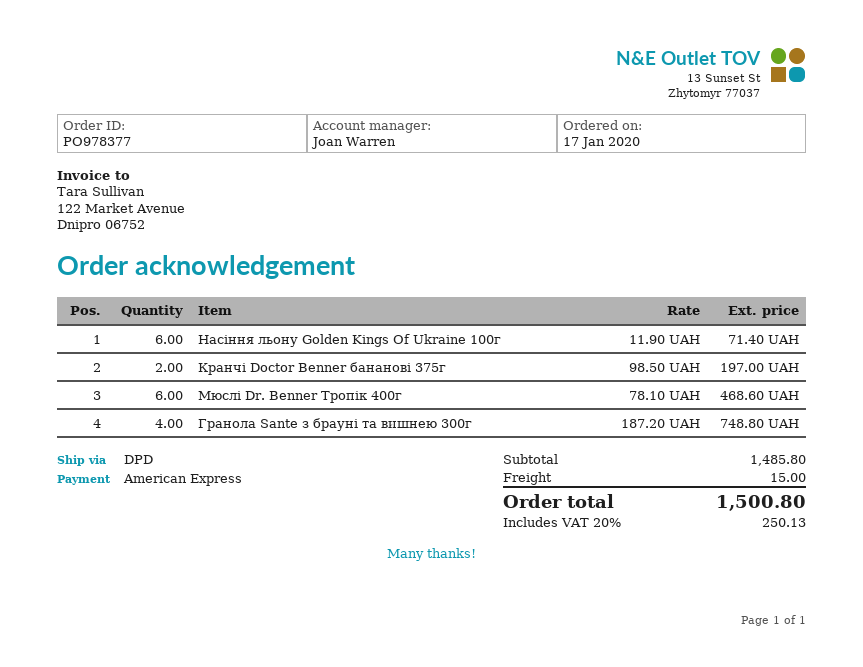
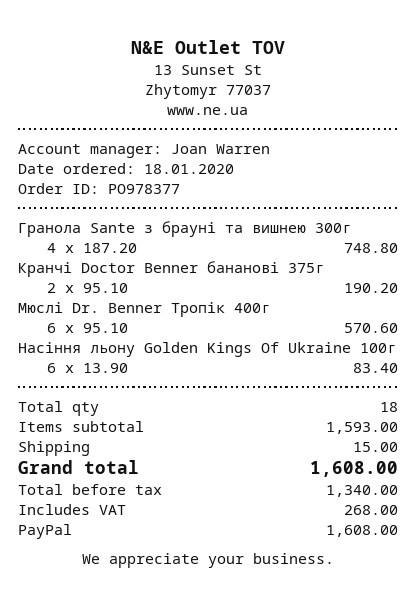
order date: 2020-01-17 -> 2020-01-18
payment method: American Express -> PayPal
Насіння льону Golden Kings Of Ukraine 100г: 6 x 11.90 = 71.40 -> 6 x 13.90 = 83.40
Кранчі Doctor Benner бананові 375г: 2 x 98.50 = 197.00 -> 2 x 95.10 = 190.20
Мюслі Dr. Benner Тропік 400г: 6 x 78.10 = 468.60 -> 6 x 95.10 = 570.60
subtotal: 1485.80 -> 1593.00
tax: 250.13 -> 268.00
total: 1500.80 -> 1608.00

